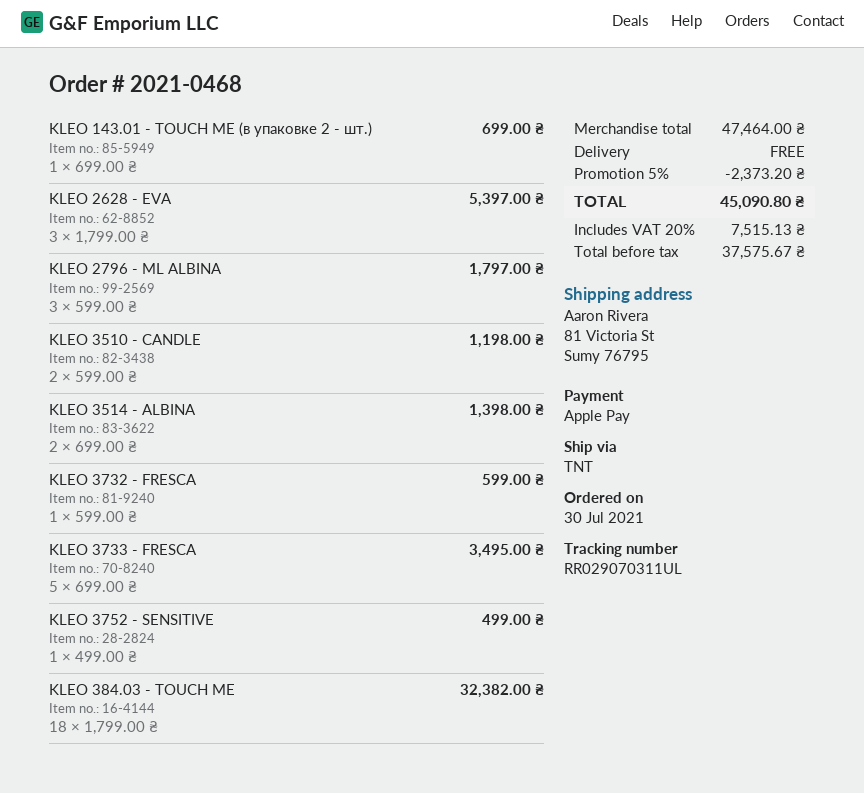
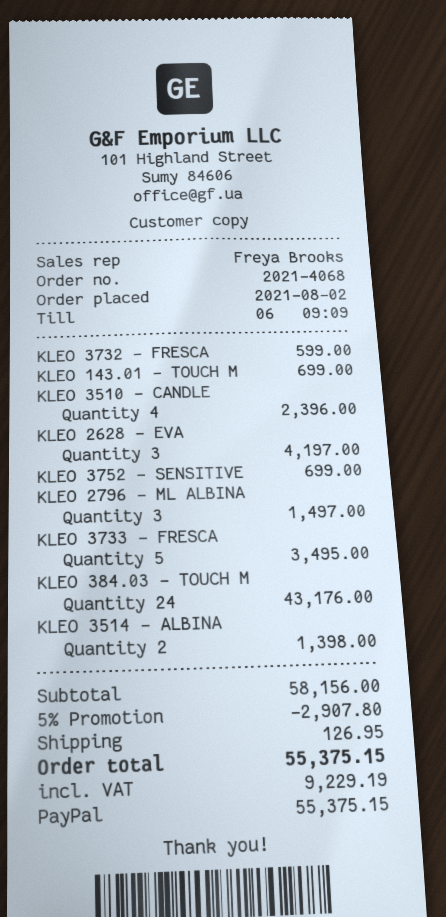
order number: 2021-0468 -> 2021-4068
order date: 2021-07-30 -> 2021-08-02
payment method: Apple Pay -> PayPal
KLEO 2628 - EVA: 3 for 5397.00 -> 3 for 4197.00
KLEO 2796 - ML ALBINA: 3 for 1797.00 -> 3 for 1497.00
KLEO 3510 - CANDLE: 2 for 1198.00 -> 4 for 2396.00
KLEO 3752 - SENSITIVE: 1 for 499.00 -> 1 for 699.00
KLEO 384.03 - TOUCH ME: 18 for 32382.00 -> 24 for 43176.00
subtotal: 47464.00 -> 58156.00
discount: 5% = 2373.20 -> 5% = 2907.80
shipping: 0.00 -> 126.95
tax: 7515.13 -> 9229.19
total: 45090.80 -> 55375.15

